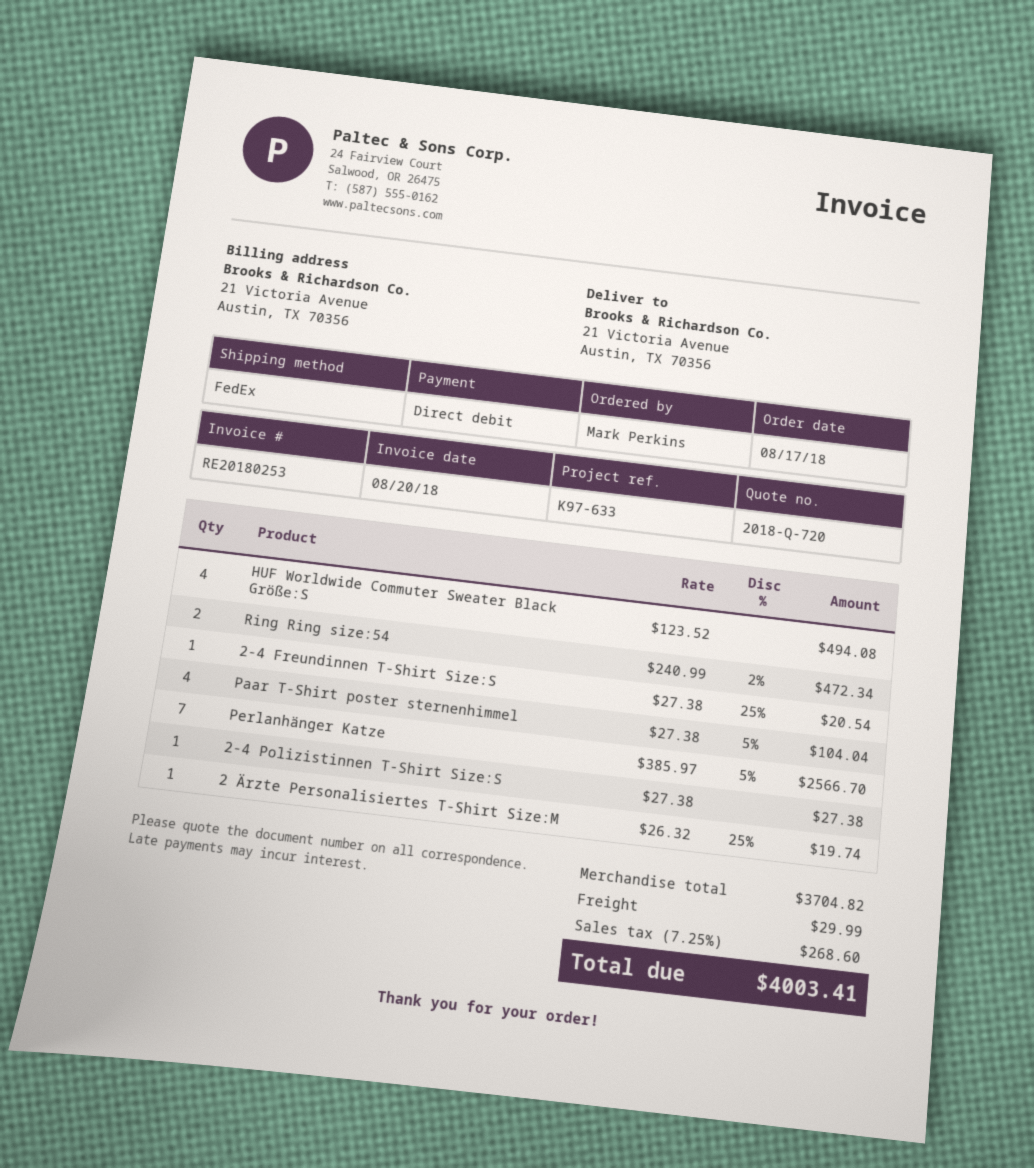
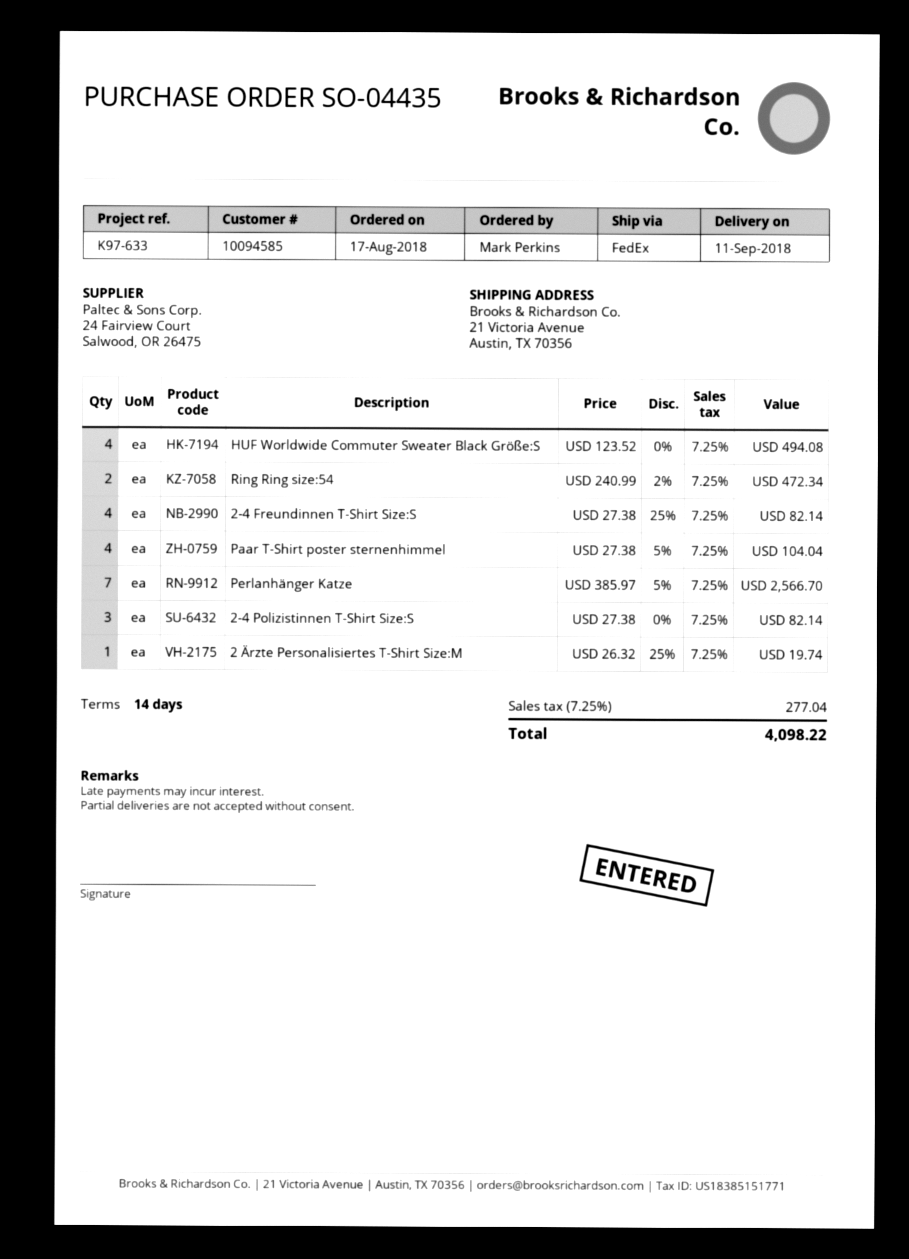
2-4 Freundinnen T-Shirt Size:S: 1 x 27.38 - 25% = 20.54 -> 4 x 27.38 - 25% = 82.14
2-4 Polizistinnen T-Shirt Size:S: 1 x 27.38 = 27.38 -> 3 x 27.38 = 82.14
shipping: 29.99 -> none
tax: 7.25% = 268.60 -> 7.25% = 277.04
total: 4003.41 -> 4098.22

